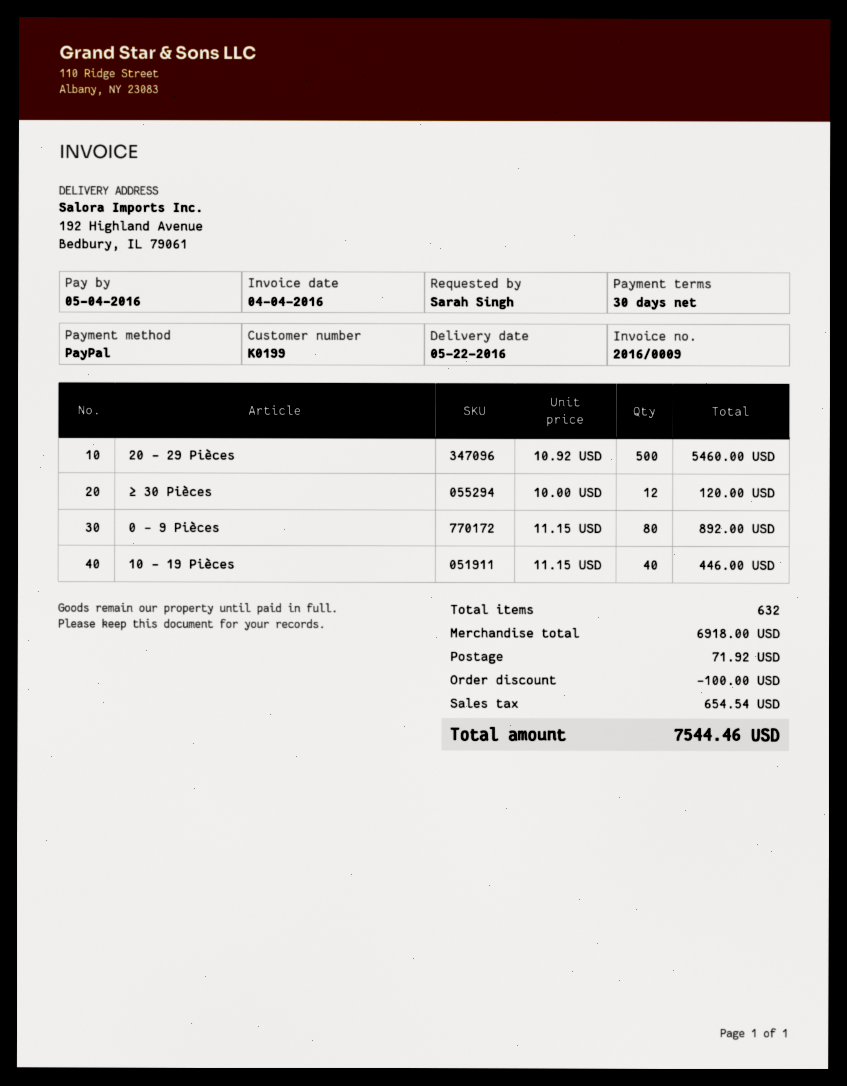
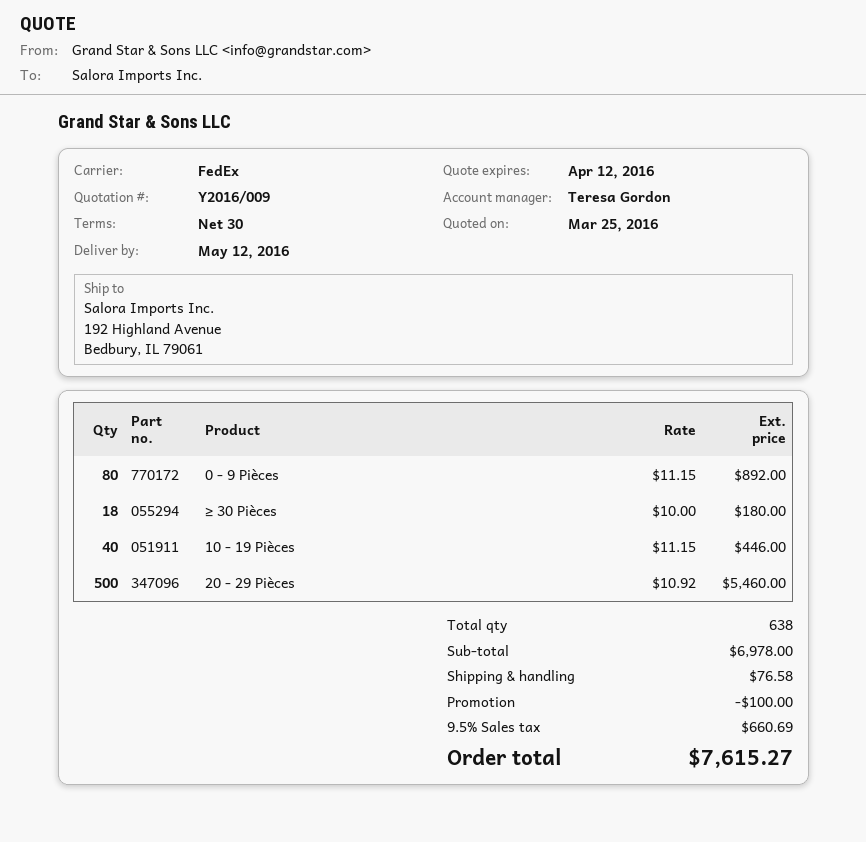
delivery date: 2016-05-22 -> 2016-05-12
≥ 30 Pièces: 12 x 10.00 = 120.00 -> 18 x 10.00 = 180.00
total quantity: 632 -> 638
subtotal: 6918.00 -> 6978.00
shipping: 71.92 -> 76.58
tax: 654.54 -> 660.69
total: 7544.46 -> 7615.27

